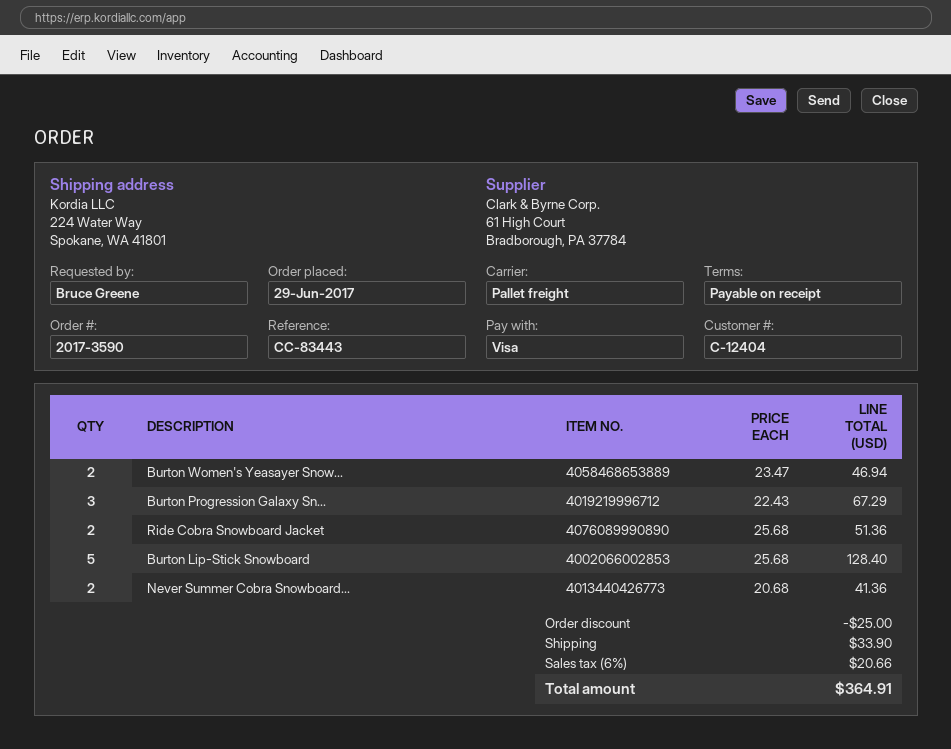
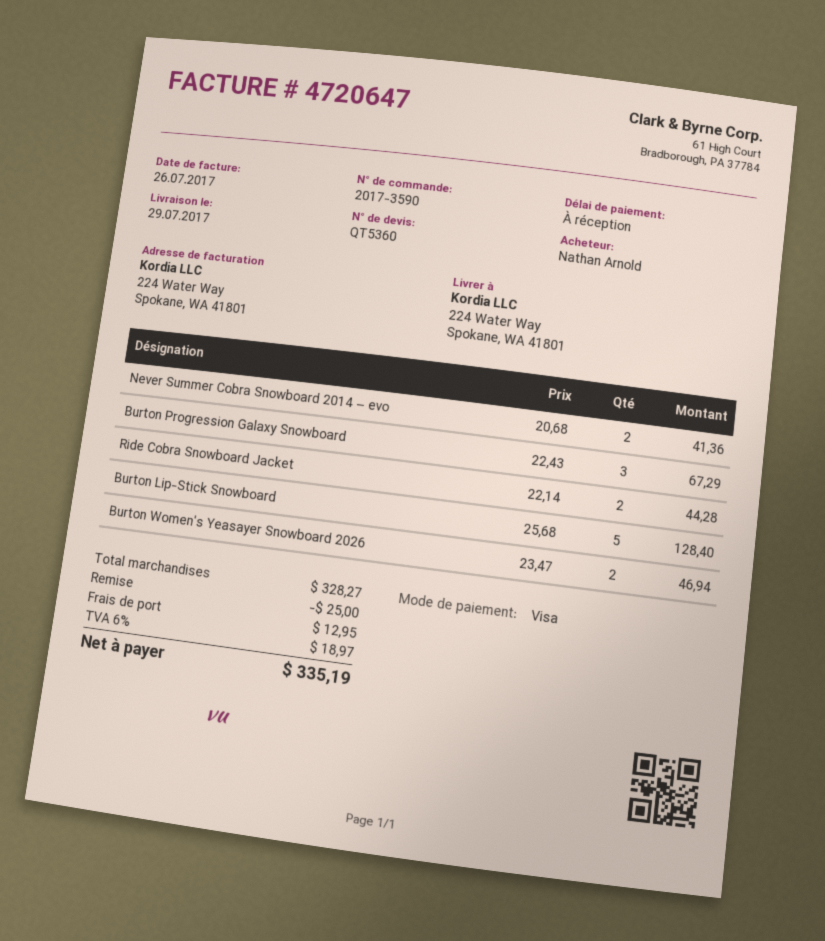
ordered by: Bruce Greene -> Nathan Arnold
Ride Cobra Snowboard Jacket: 2 x 25.68 = 51.36 -> 2 x 22.14 = 44.28
shipping: 33.90 -> 12.95
tax: 6% = 20.66 -> 6% = 18.97
total: 364.91 -> 335.19

